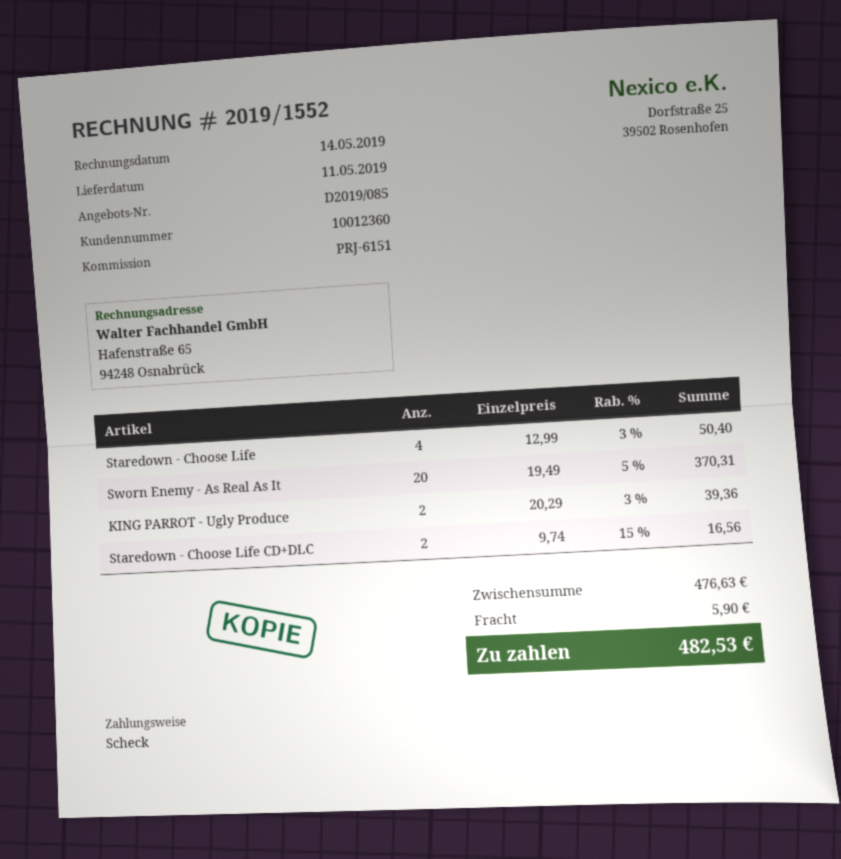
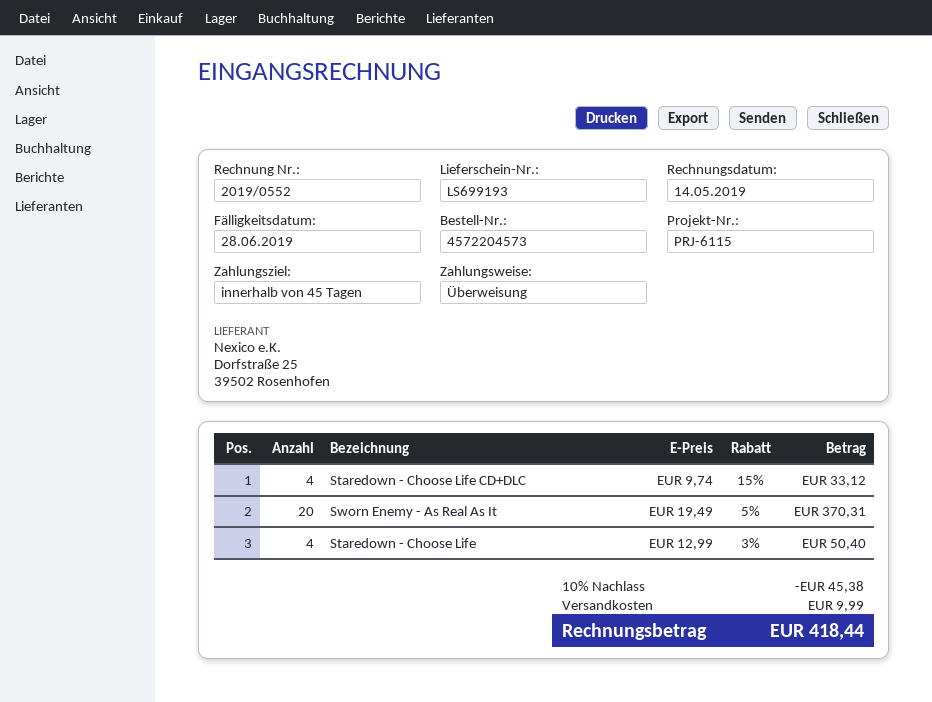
invoice number: 2019/1552 -> 2019/0552
reference: PRJ-6151 -> PRJ-6115
payment method: cheque -> bank transfer
KING PARROT - Ugly Produce: 2 x 20.29 - 3% = 39.36 -> none
Staredown - Choose Life CD+DLC: 2 x 9.74 - 15% = 16.56 -> 4 x 9.74 - 15% = 33.12
discount: none -> 10% = 45.38
shipping: 5.90 -> 9.99
total: 482.53 -> 418.44

